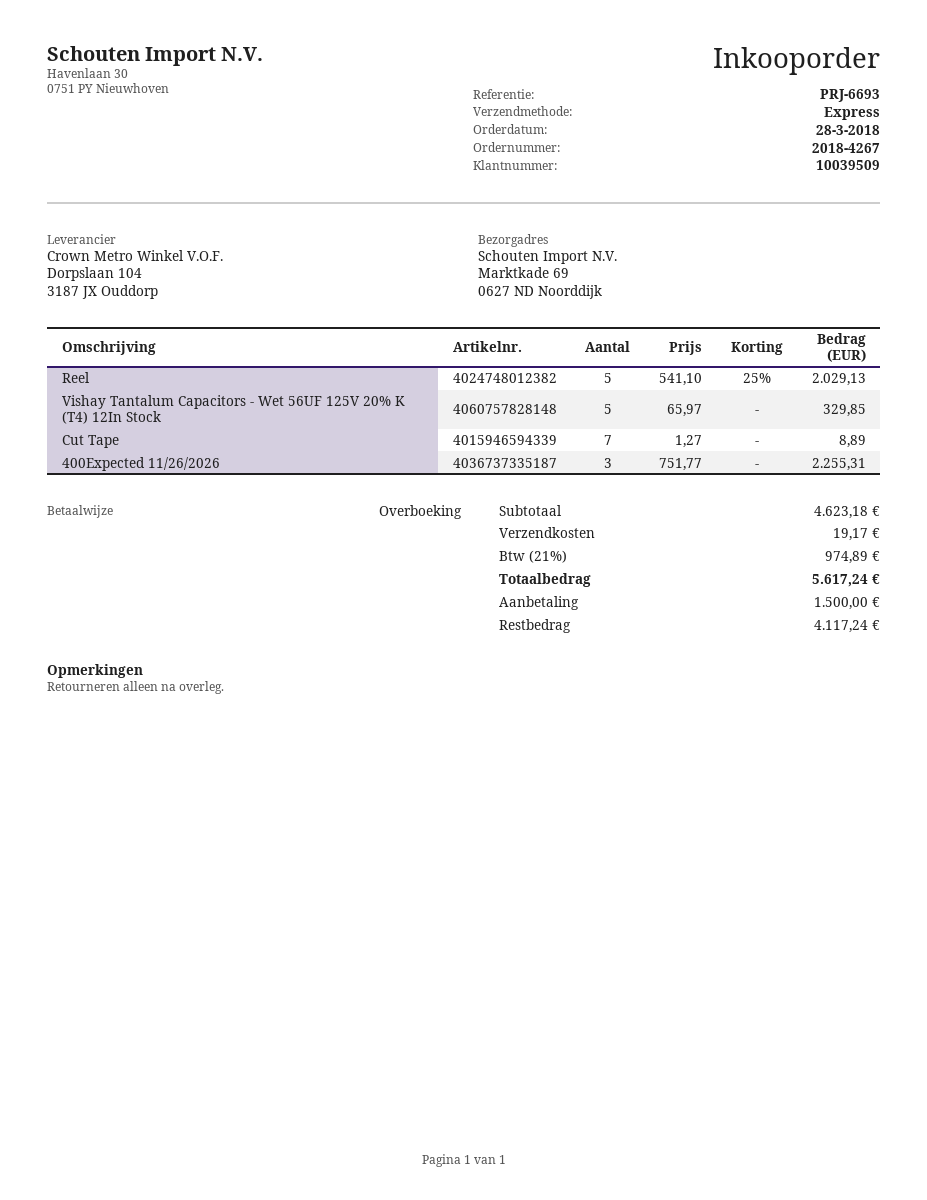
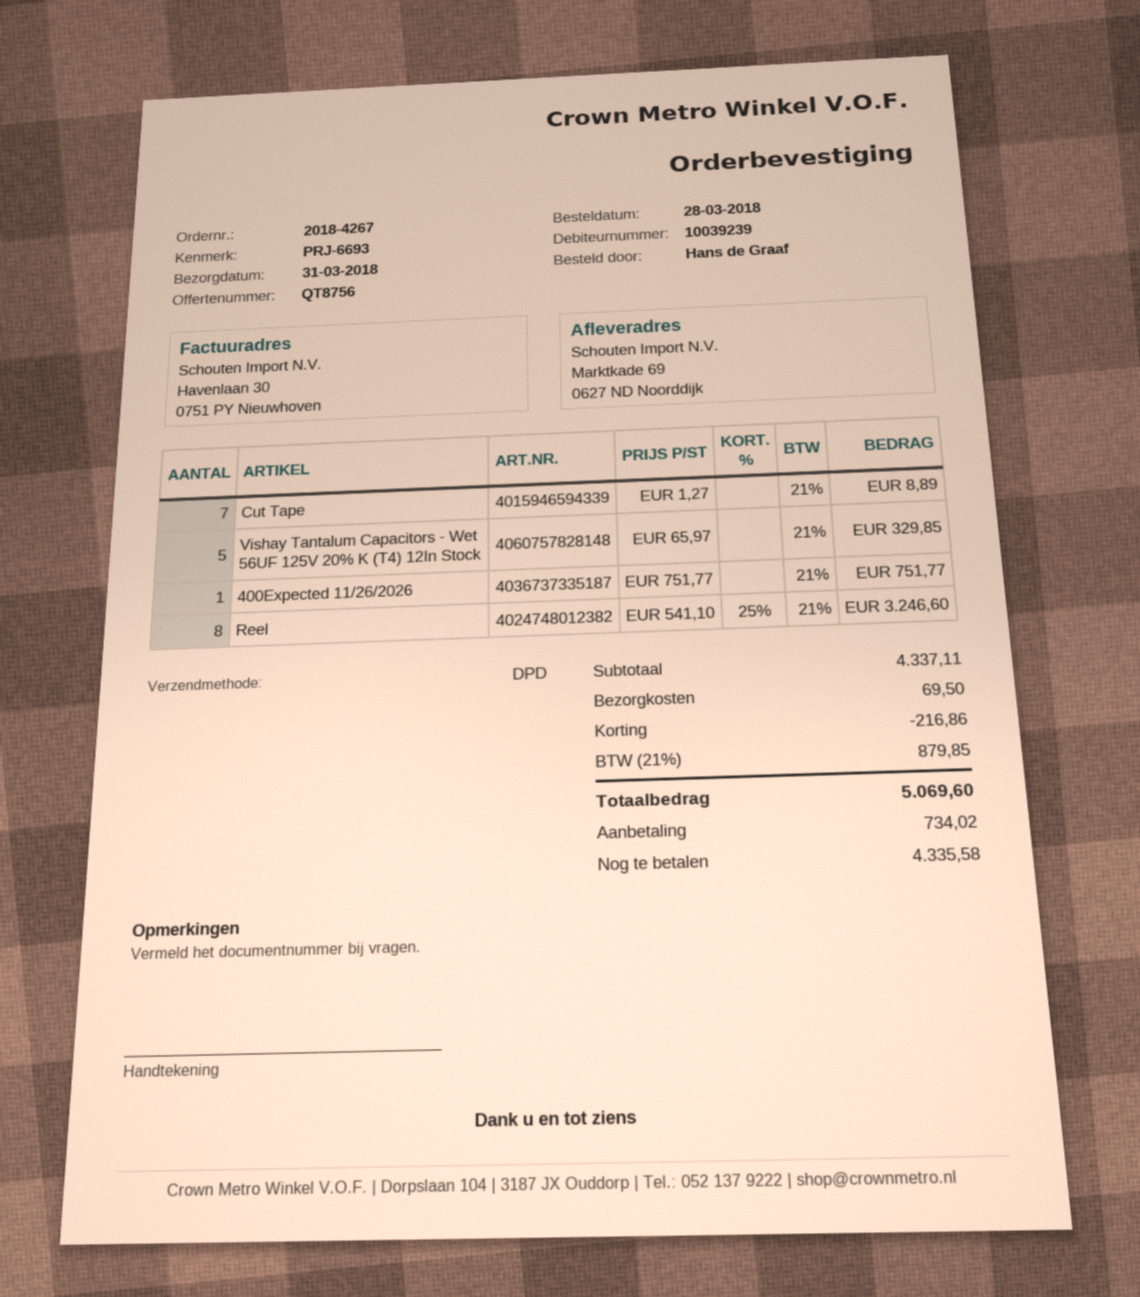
customer number: 10039509 -> 10039239
shipping method: express -> DPD
Reel: 5 x 541.10 - 25% = 2029.13 -> 8 x 541.10 - 25% = 3246.60
400Expected 11/26/2026: 3 x 751.77 = 2255.31 -> 1 x 751.77 = 751.77
subtotal: 4623.18 -> 4337.11
discount: none -> 216.86
shipping: 19.17 -> 69.50
tax: 21% = 974.89 -> 21% = 879.85
total: 5617.24 -> 5069.60
deposit: 1500.00 -> 734.02
balance: 4117.24 -> 4335.58

